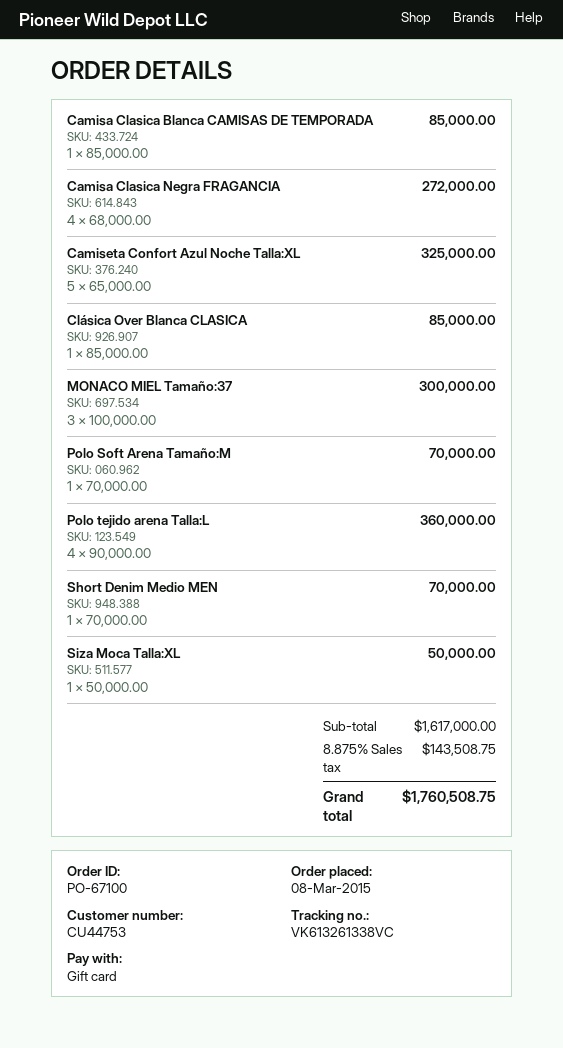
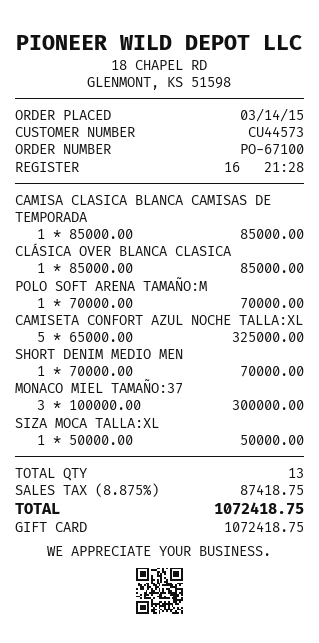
order date: 2015-03-08 -> 2015-03-14
customer number: CU44753 -> CU44573
Camisa Clasica Negra FRAGANCIA: 4 x 68000.00 = 272000.00 -> none
Polo tejido arena Talla:L: 4 x 90000.00 = 360000.00 -> none
tax: 8.875% = 143508.75 -> 8.875% = 87418.75
total: 1760508.75 -> 1072418.75

